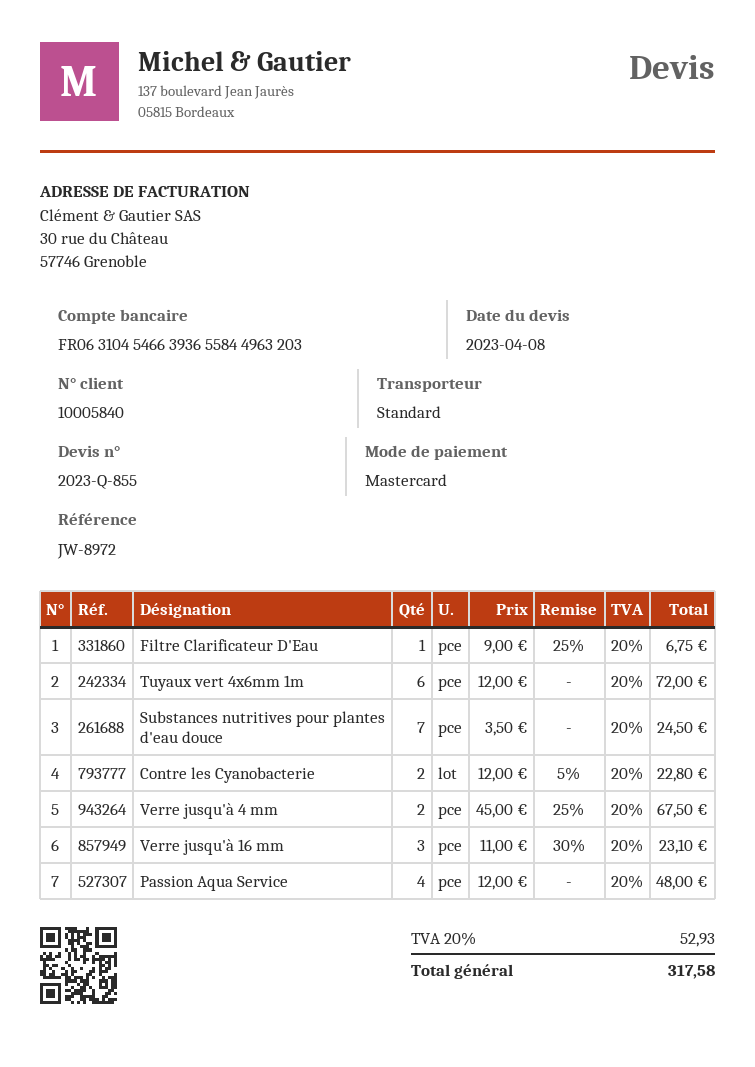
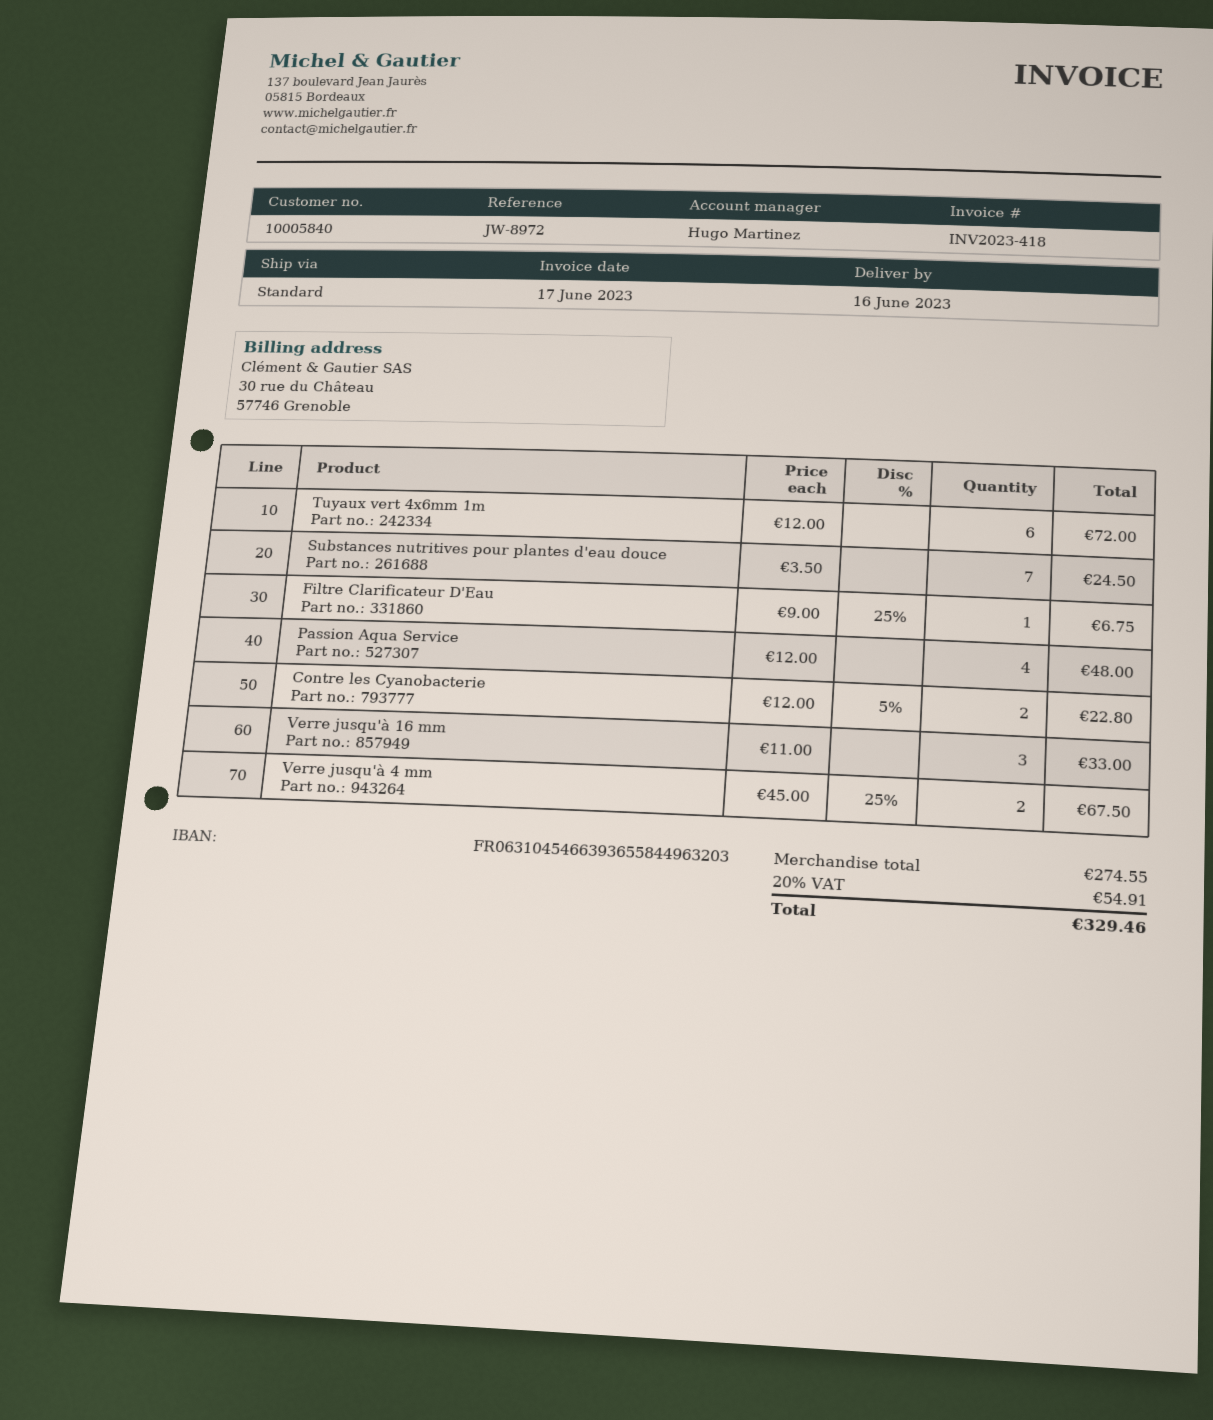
Verre jusqu'à 16 mm: 3 x 11.00 - 30% = 23.10 -> 3 x 11.00 = 33.00
tax: 20% = 52.93 -> 20% = 54.91
total: 317.58 -> 329.46

